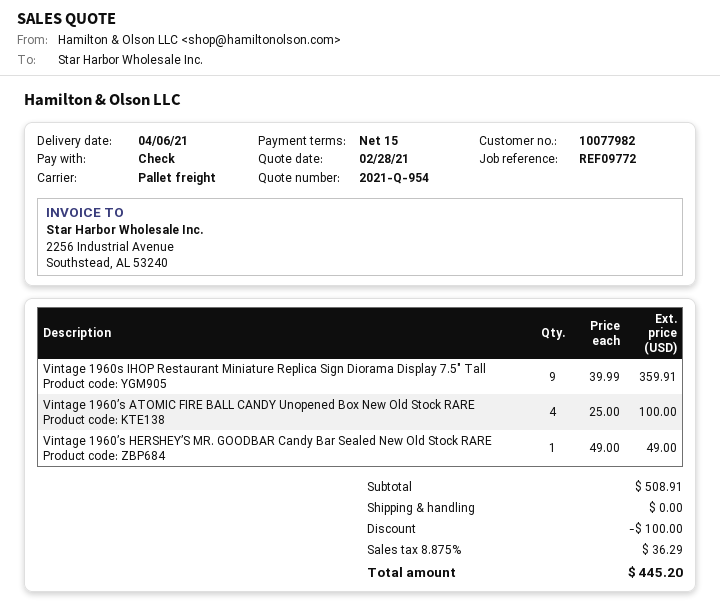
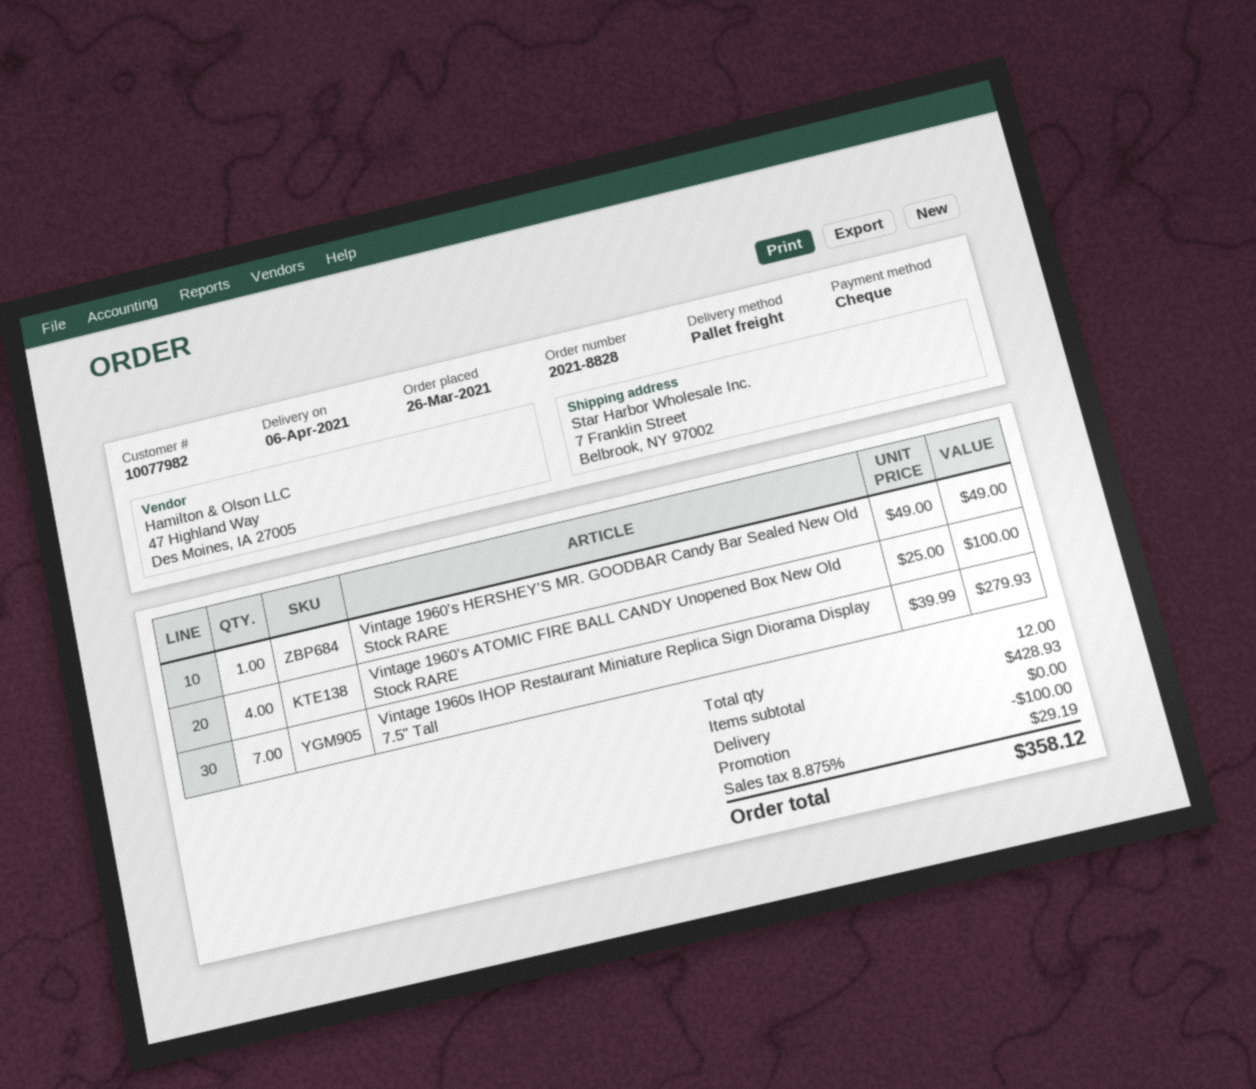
Vintage 1960s IHOP Restaurant Miniature Replica Sign Diorama Display 7.5" Tall: 9 x 39.99 = 359.91 -> 7 x 39.99 = 279.93
subtotal: 508.91 -> 428.93
tax: 8.875% = 36.29 -> 8.875% = 29.19
total: 445.20 -> 358.12

